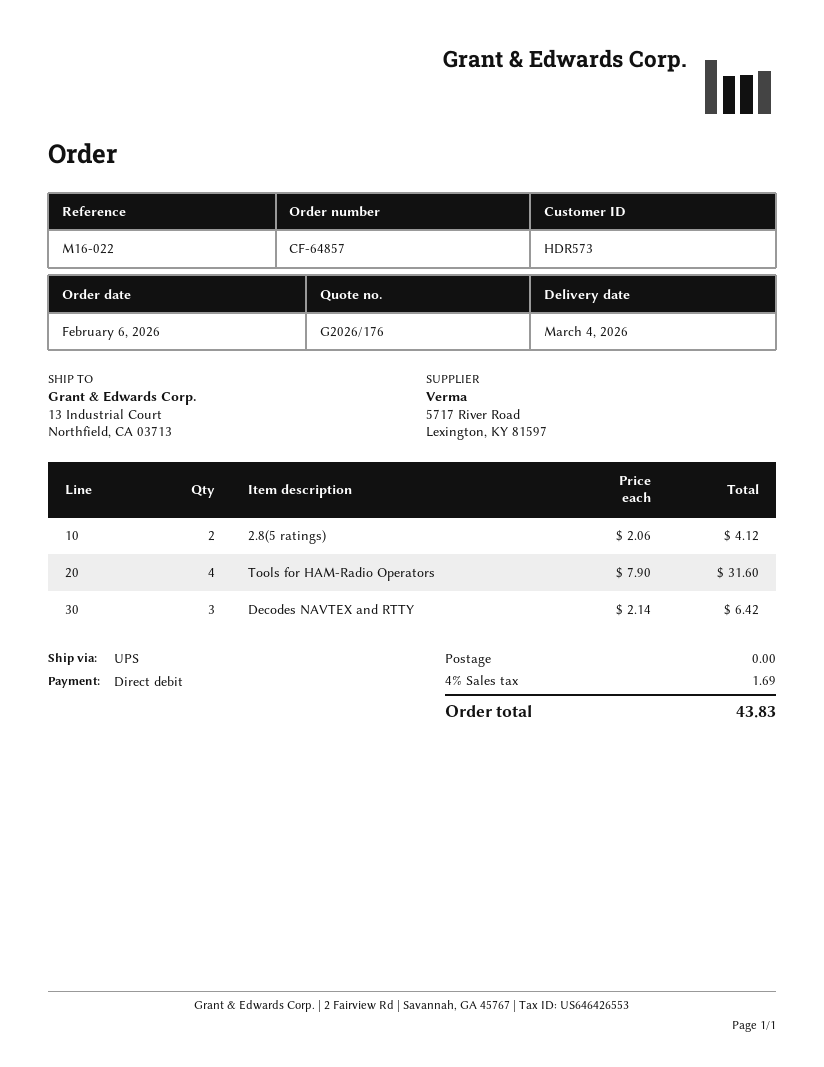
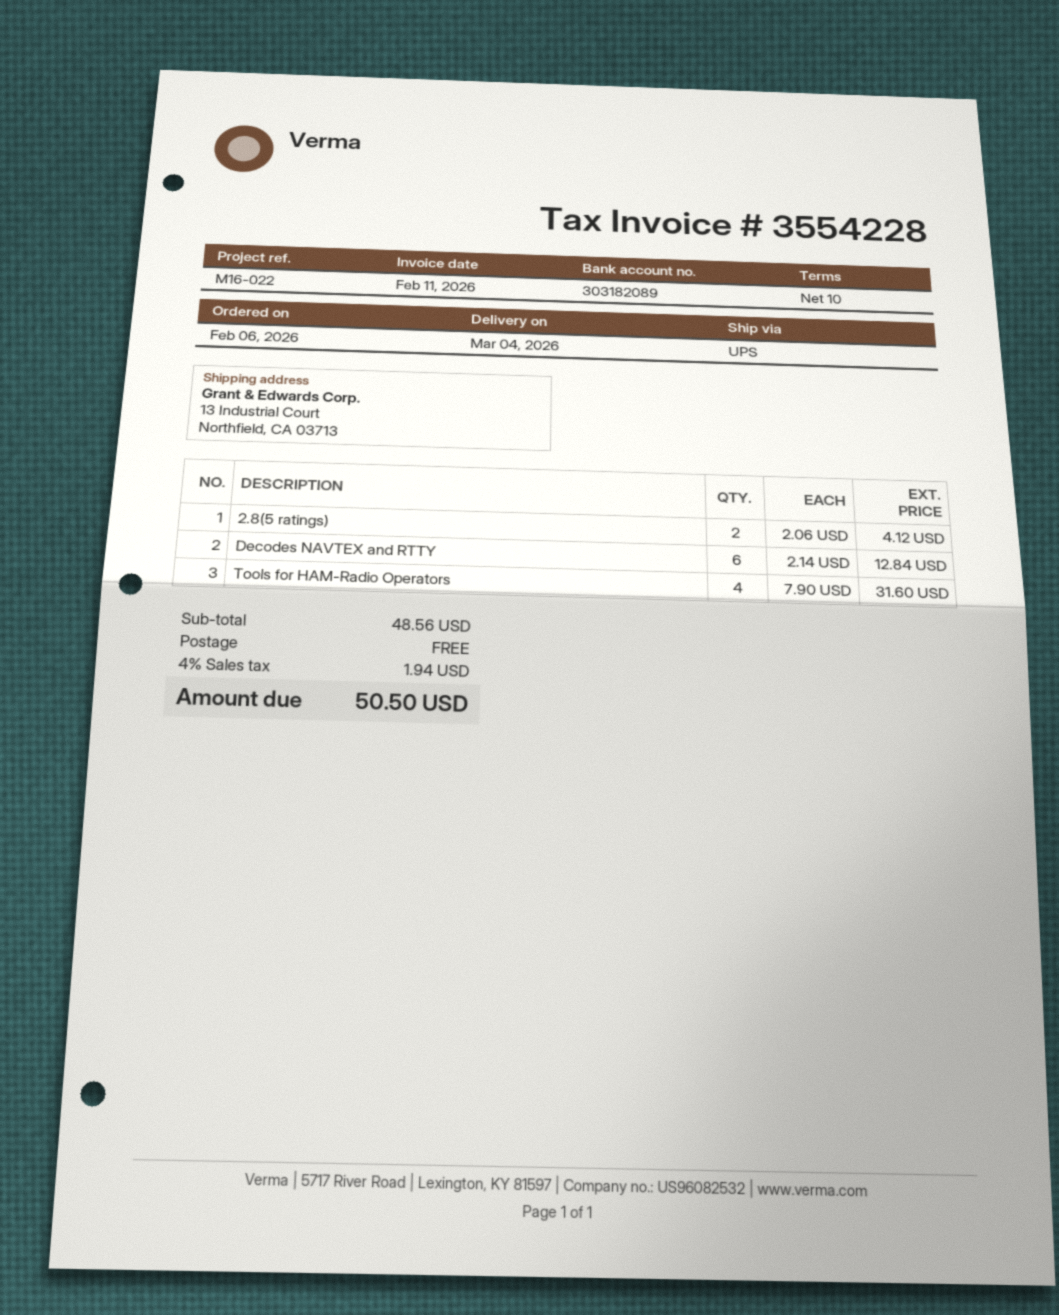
Decodes NAVTEX and RTTY: 3 x 2.14 = 6.42 -> 6 x 2.14 = 12.84
tax: 4% = 1.69 -> 4% = 1.94
total: 43.83 -> 50.50

